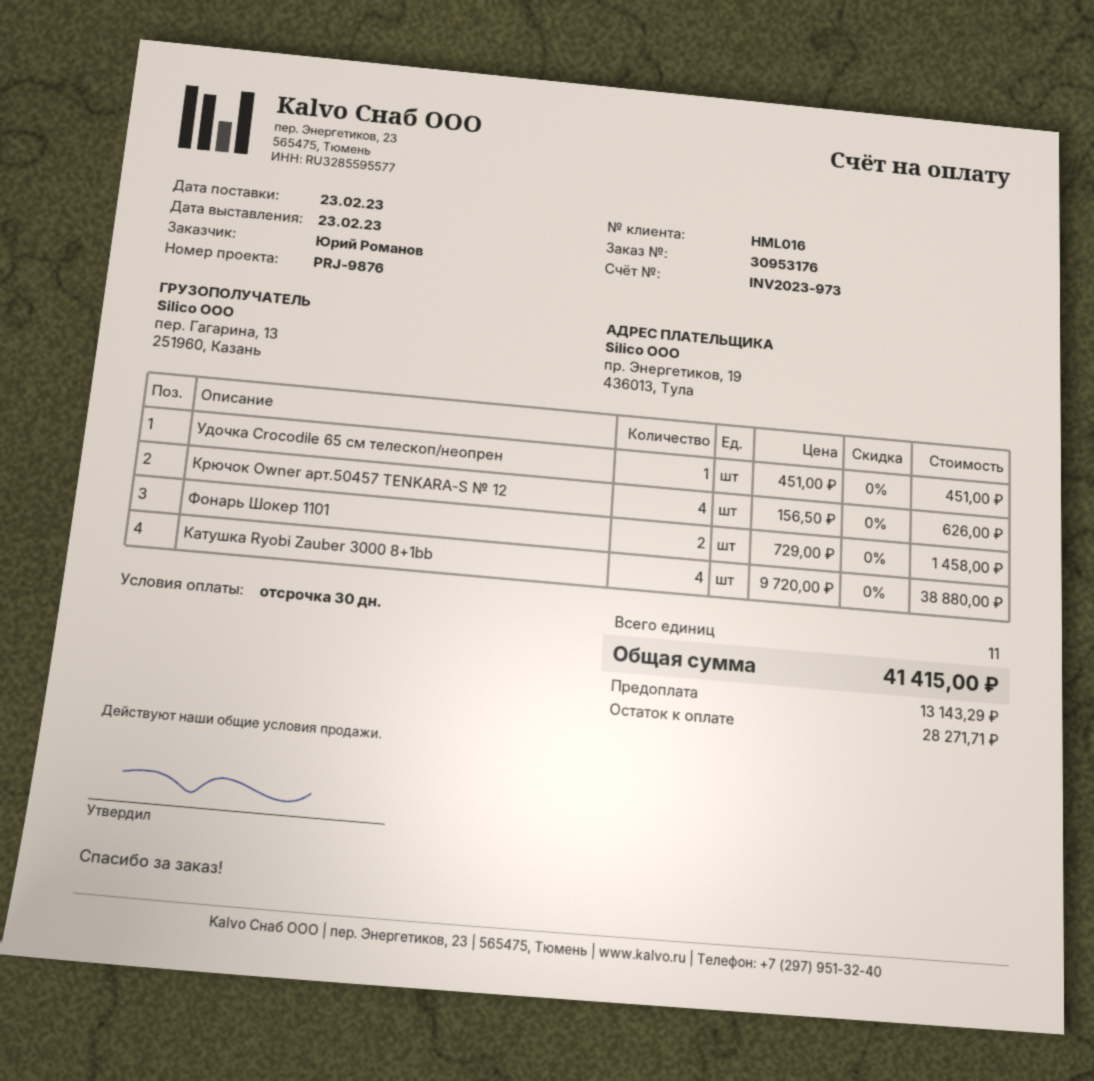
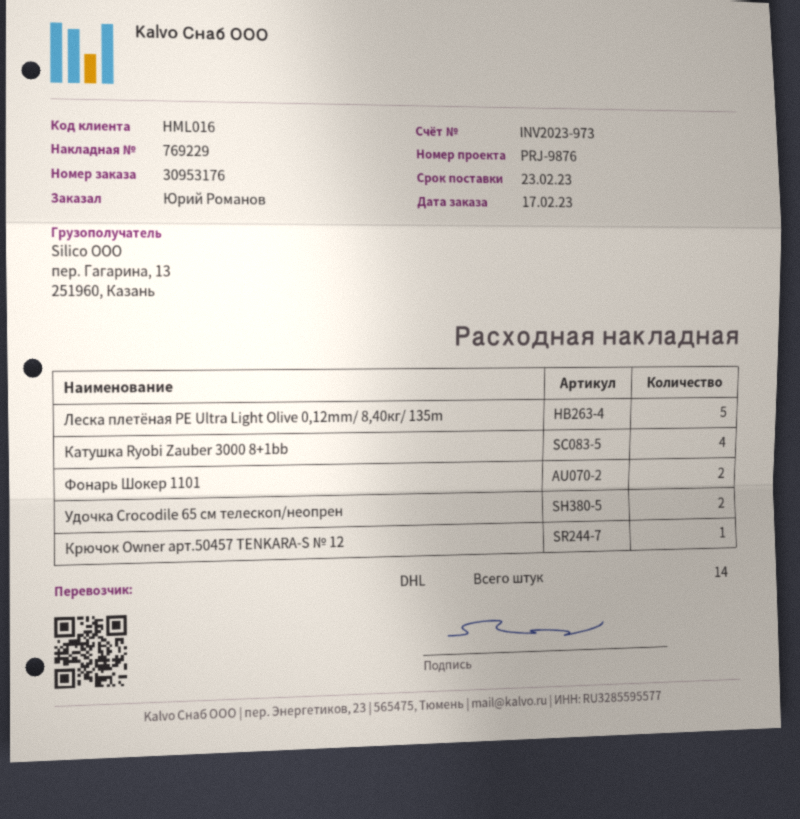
Удочка Crocodile 65 см телескоп/неопрен: 1 -> 2
Крючок Owner арт.50457 TENKARA-S № 12: 4 -> 1
Леска плетёная PE Ultra Light Olive 0,12mm/ 8,40кг/ 135m: none -> 5
total quantity: 11 -> 14

